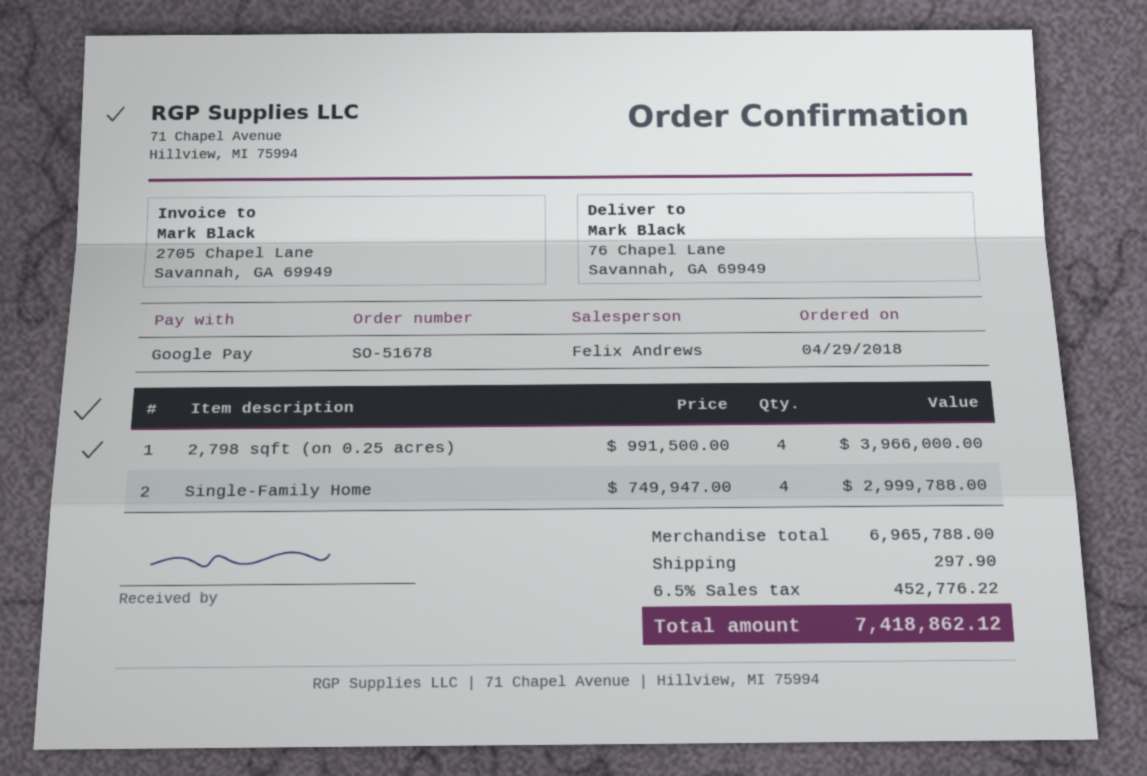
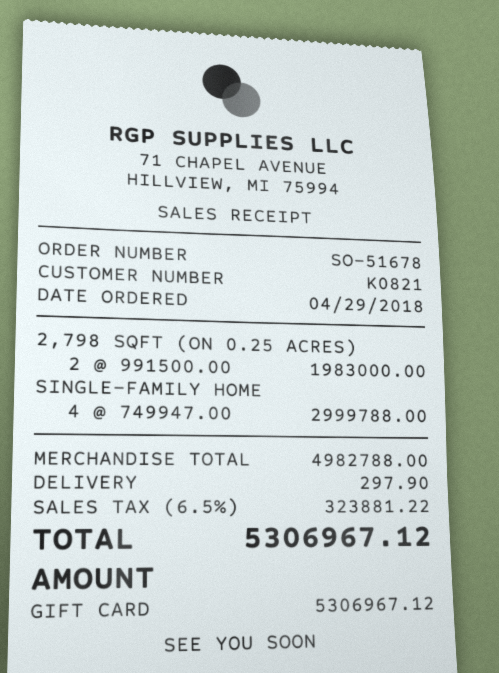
payment method: Google Pay -> gift card
2,798 sqft (on 0.25 acres): 4 x 991500.00 = 3966000.00 -> 2 x 991500.00 = 1983000.00
subtotal: 6965788.00 -> 4982788.00
tax: 6.5% = 452776.22 -> 6.5% = 323881.22
total: 7418862.12 -> 5306967.12

